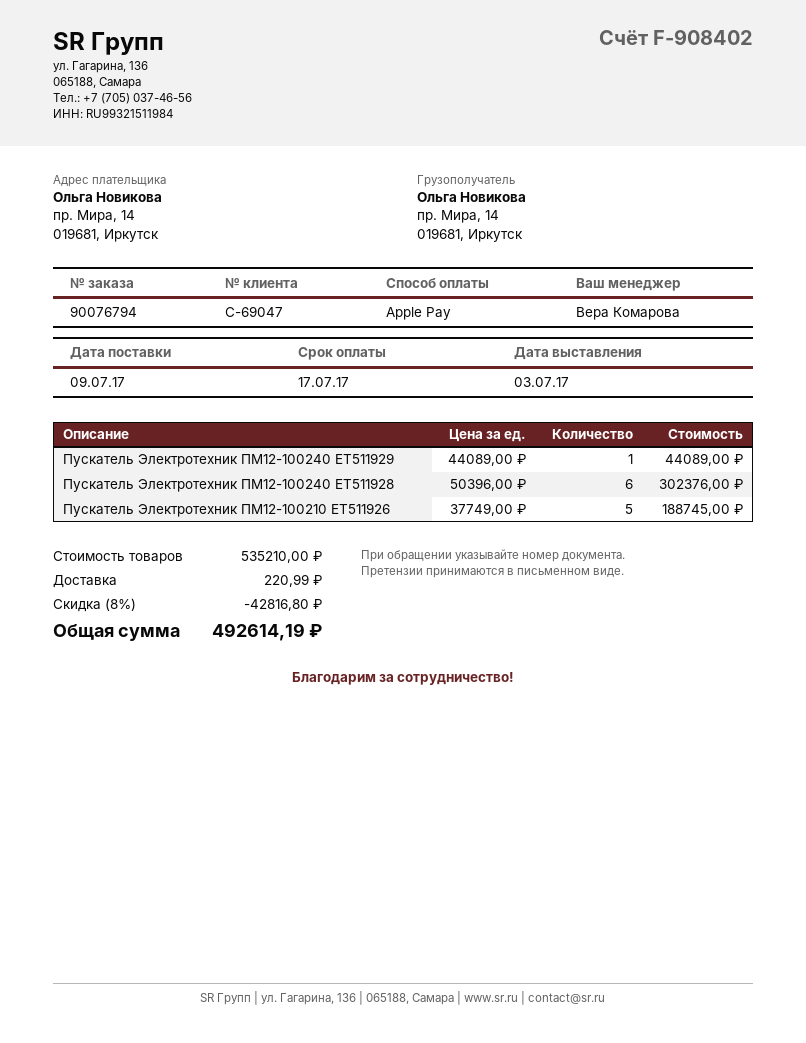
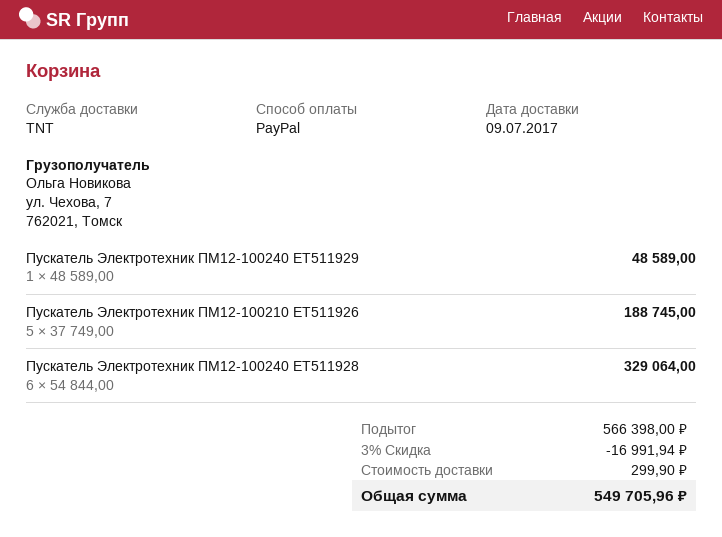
payment method: Apple Pay -> PayPal
ship to: пр. Мира, 14, 019681, Иркутск -> ул. Чехова, 7, 762021, Томск
Пускатель Электротехник ПМ12-100240 ET511929: 1 x 44089.00 = 44089.00 -> 1 x 48589.00 = 48589.00
Пускатель Электротехник ПМ12-100240 ET511928: 6 x 50396.00 = 302376.00 -> 6 x 54844.00 = 329064.00
subtotal: 535210.00 -> 566398.00
discount: 8% = 42816.80 -> 3% = 16991.94
shipping: 220.99 -> 299.90
total: 492614.19 -> 549705.96

